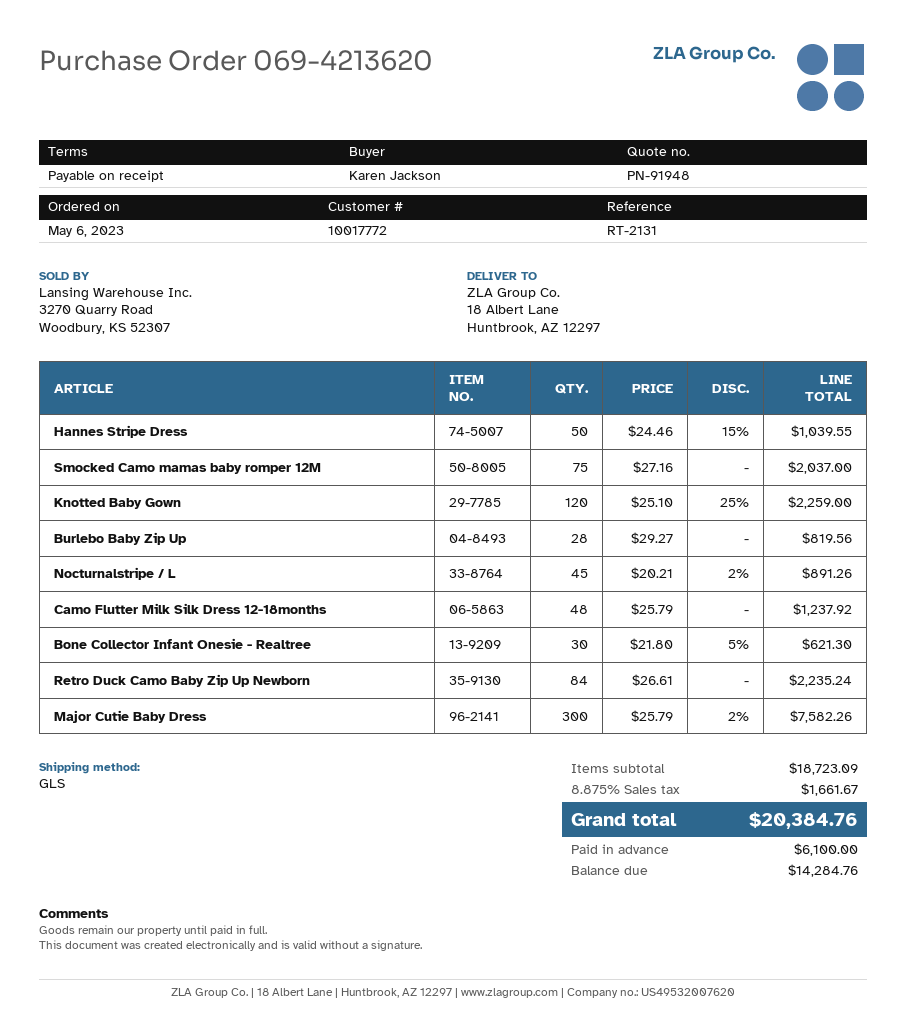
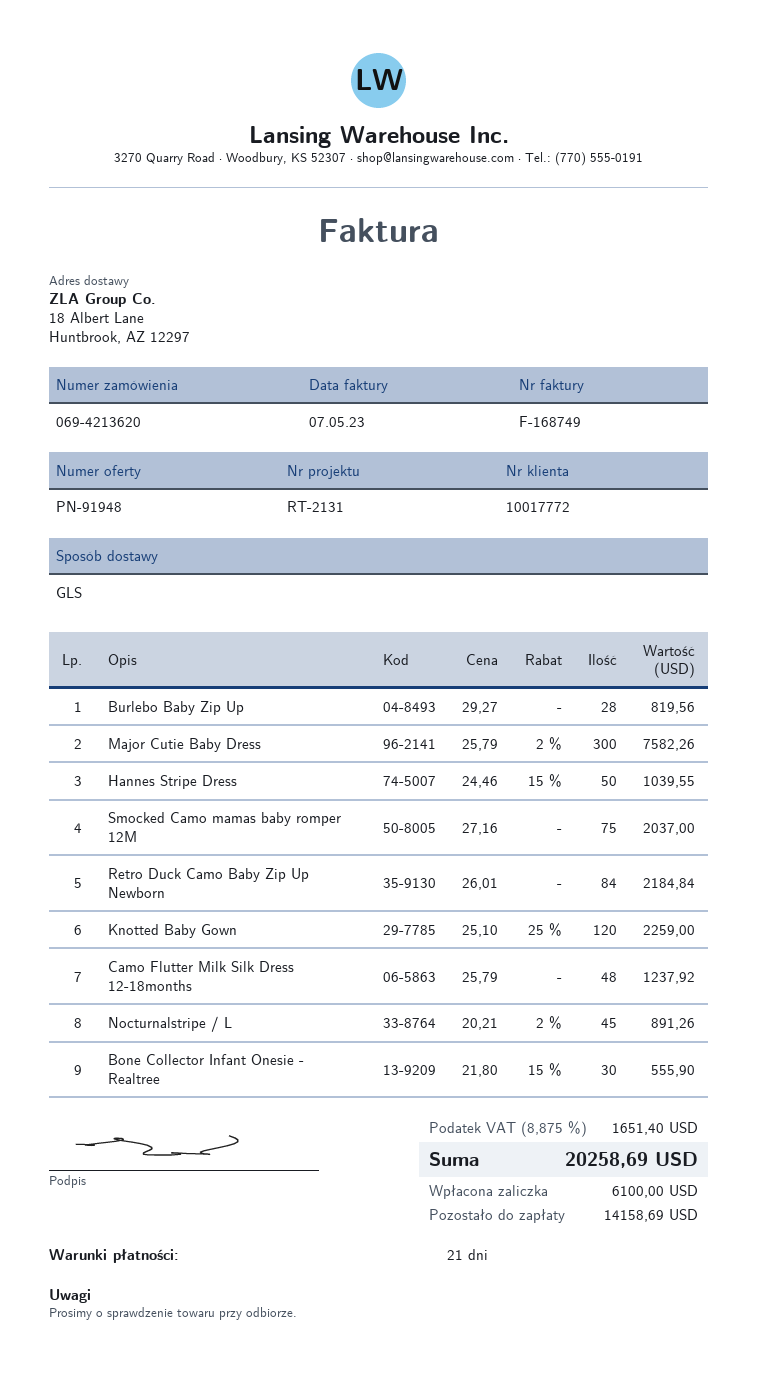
payment terms: on receipt -> 21 days
Bone Collector Infant Onesie - Realtree: 30 x 21.80 - 5% = 621.30 -> 30 x 21.80 - 15% = 555.90
Retro Duck Camo Baby Zip Up Newborn: 84 x 26.61 = 2235.24 -> 84 x 26.01 = 2184.84
tax: 8.875% = 1661.67 -> 8.875% = 1651.40
total: 20384.76 -> 20258.69
balance: 14284.76 -> 14158.69

